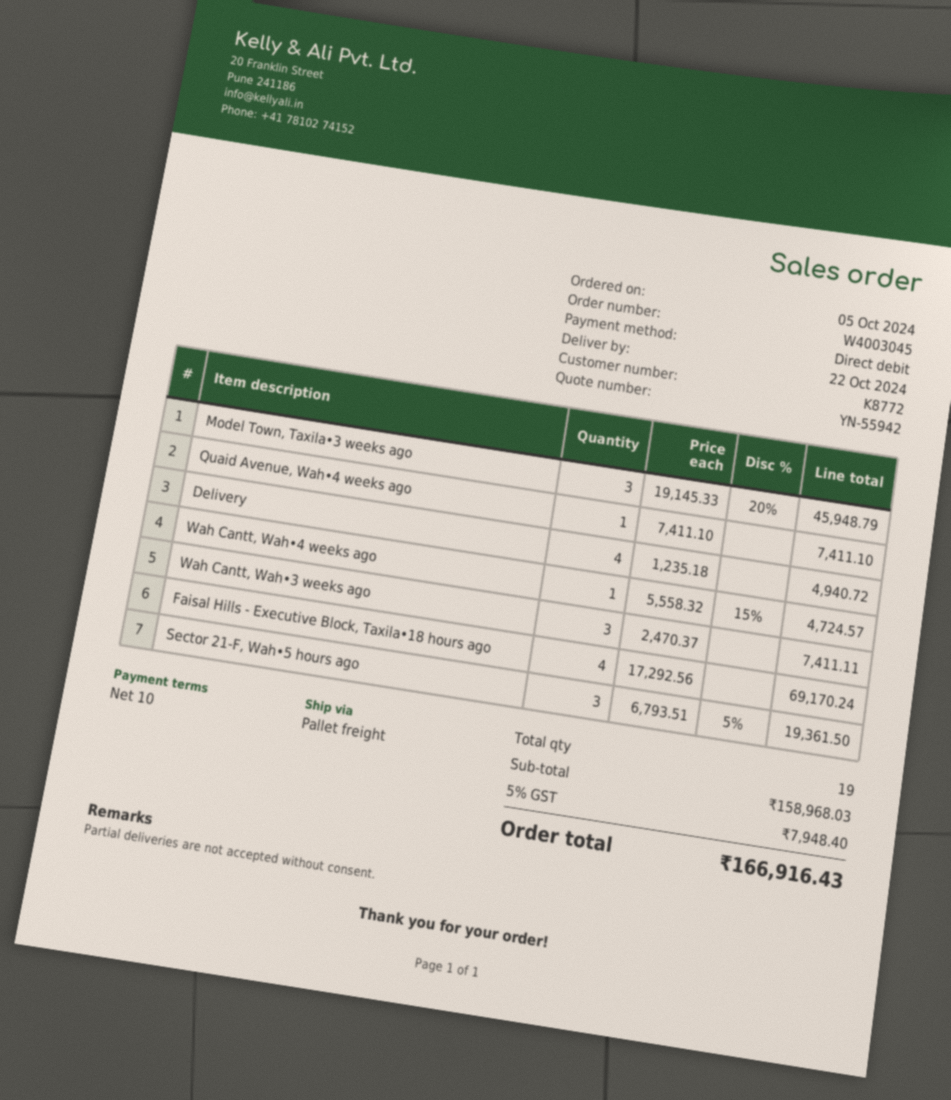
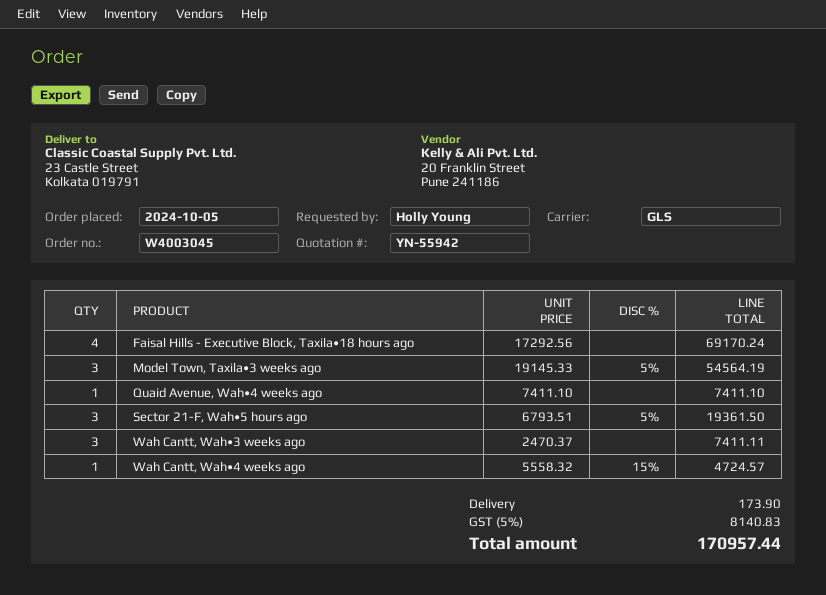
shipping method: pallet freight -> GLS
Model Town, Taxila•3 weeks ago: 3 x 19145.33 - 20% = 45948.79 -> 3 x 19145.33 - 5% = 54564.19
Delivery: 4 x 1235.18 = 4940.72 -> none
shipping: none -> 173.90
tax: 5% = 7948.40 -> 5% = 8140.83
total: 166916.43 -> 170957.44

